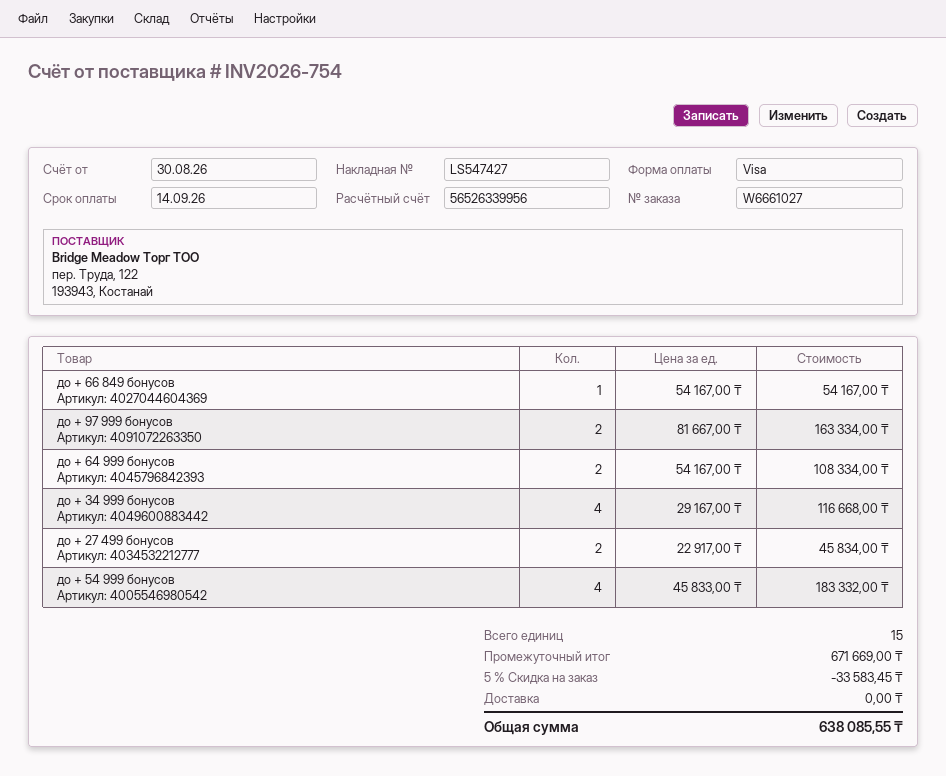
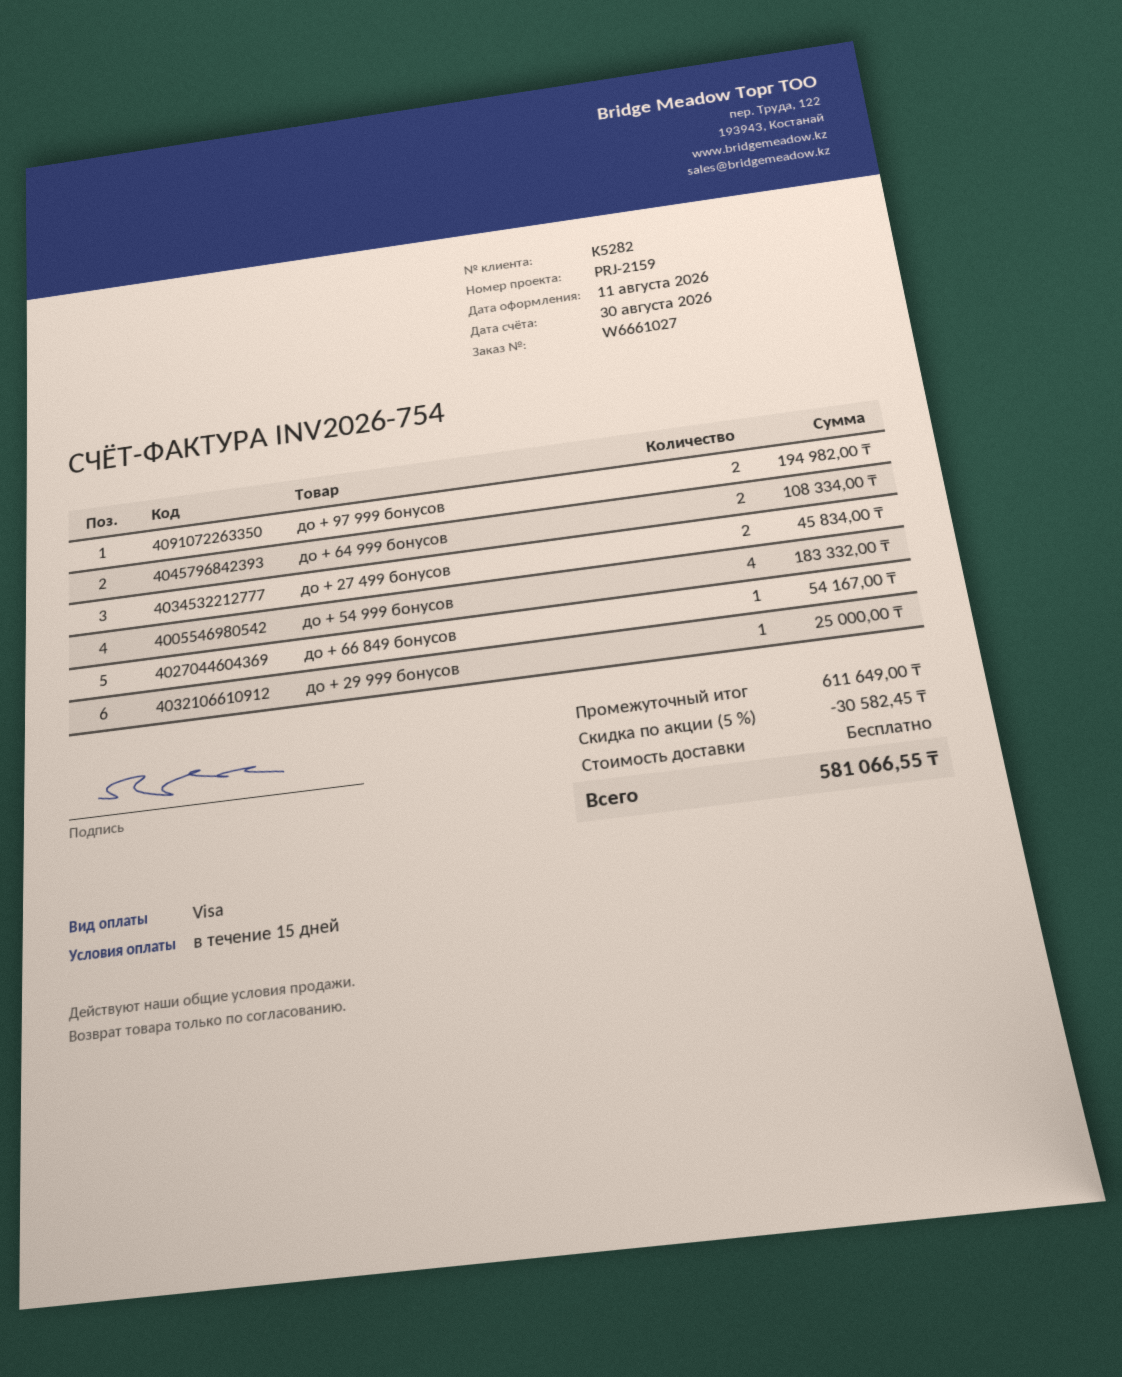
до + 97 999 бонусов: 2 for 163334.00 -> 2 for 194982.00
до + 34 999 бонусов: 4 for 116668.00 -> none
до + 29 999 бонусов: none -> 1 for 25000.00
subtotal: 671669.00 -> 611649.00
discount: 5% = 33583.45 -> 5% = 30582.45
total: 638085.55 -> 581066.55

